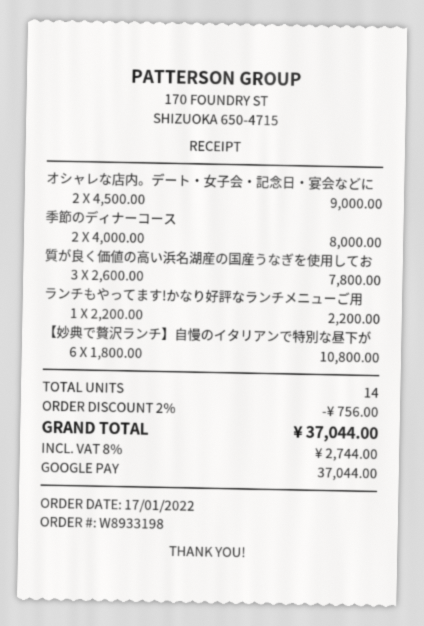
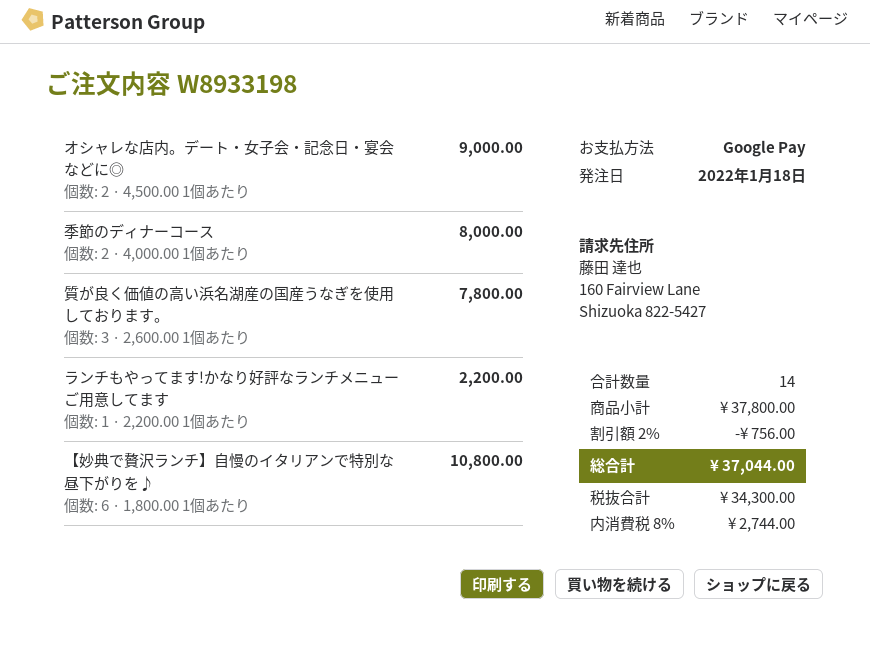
order date: 2022-01-17 -> 2022-01-18

